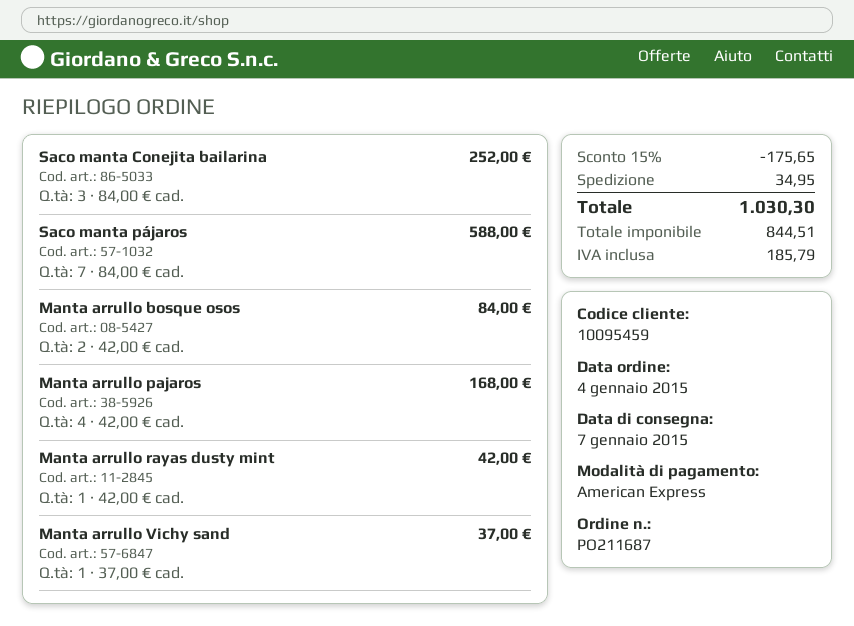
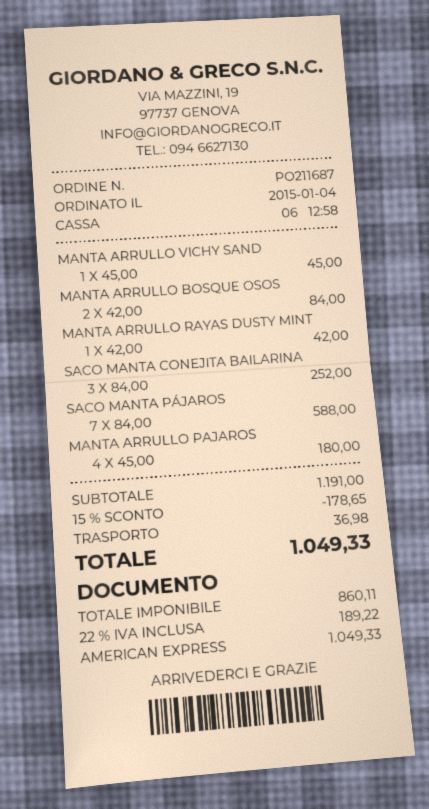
Manta arrullo pajaros: 4 x 42.00 = 168.00 -> 4 x 45.00 = 180.00
Manta arrullo Vichy sand: 1 x 37.00 = 37.00 -> 1 x 45.00 = 45.00
discount: 15% = 175.65 -> 15% = 178.65
shipping: 34.95 -> 36.98
net: 844.51 -> 860.11
tax: 185.79 -> 189.22
total: 1030.30 -> 1049.33

